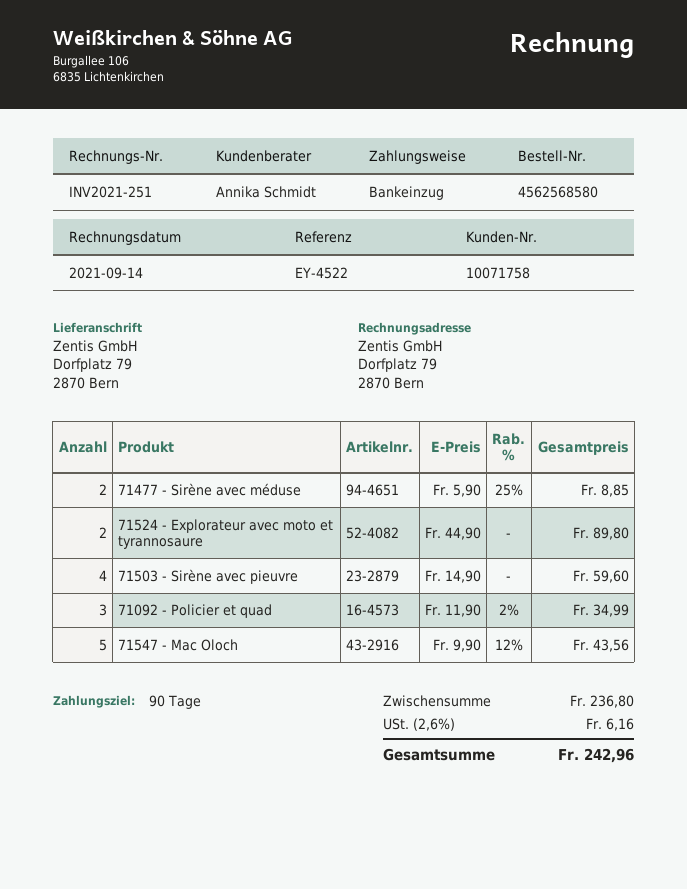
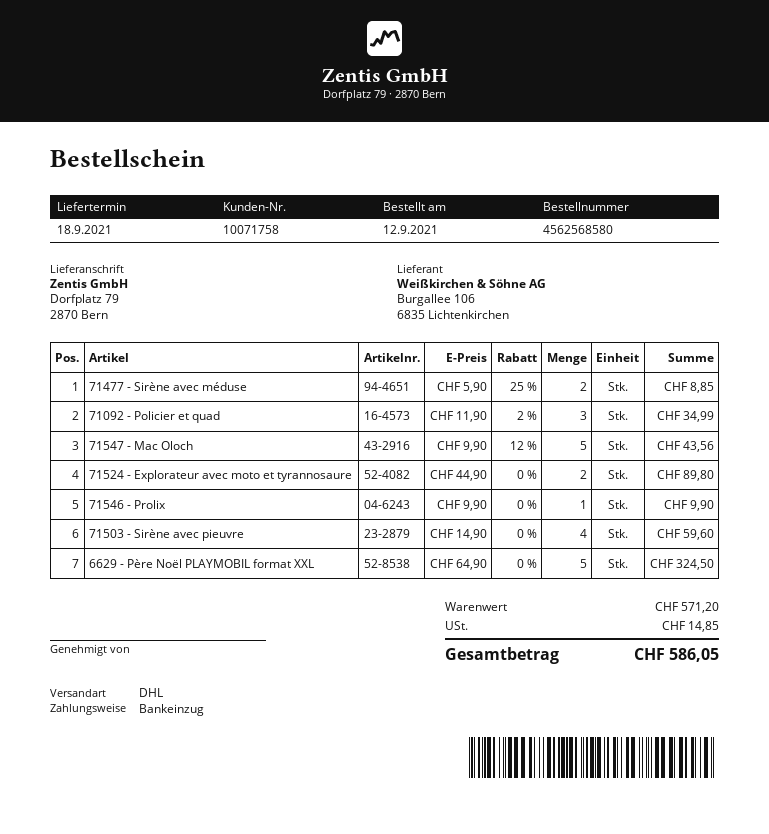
71546 - Prolix: none -> 1 x 9.90 = 9.90
6629 - Père Noël PLAYMOBIL format XXL: none -> 5 x 64.90 = 324.50
subtotal: 236.80 -> 571.20
tax: 6.16 -> 14.85
total: 242.96 -> 586.05

